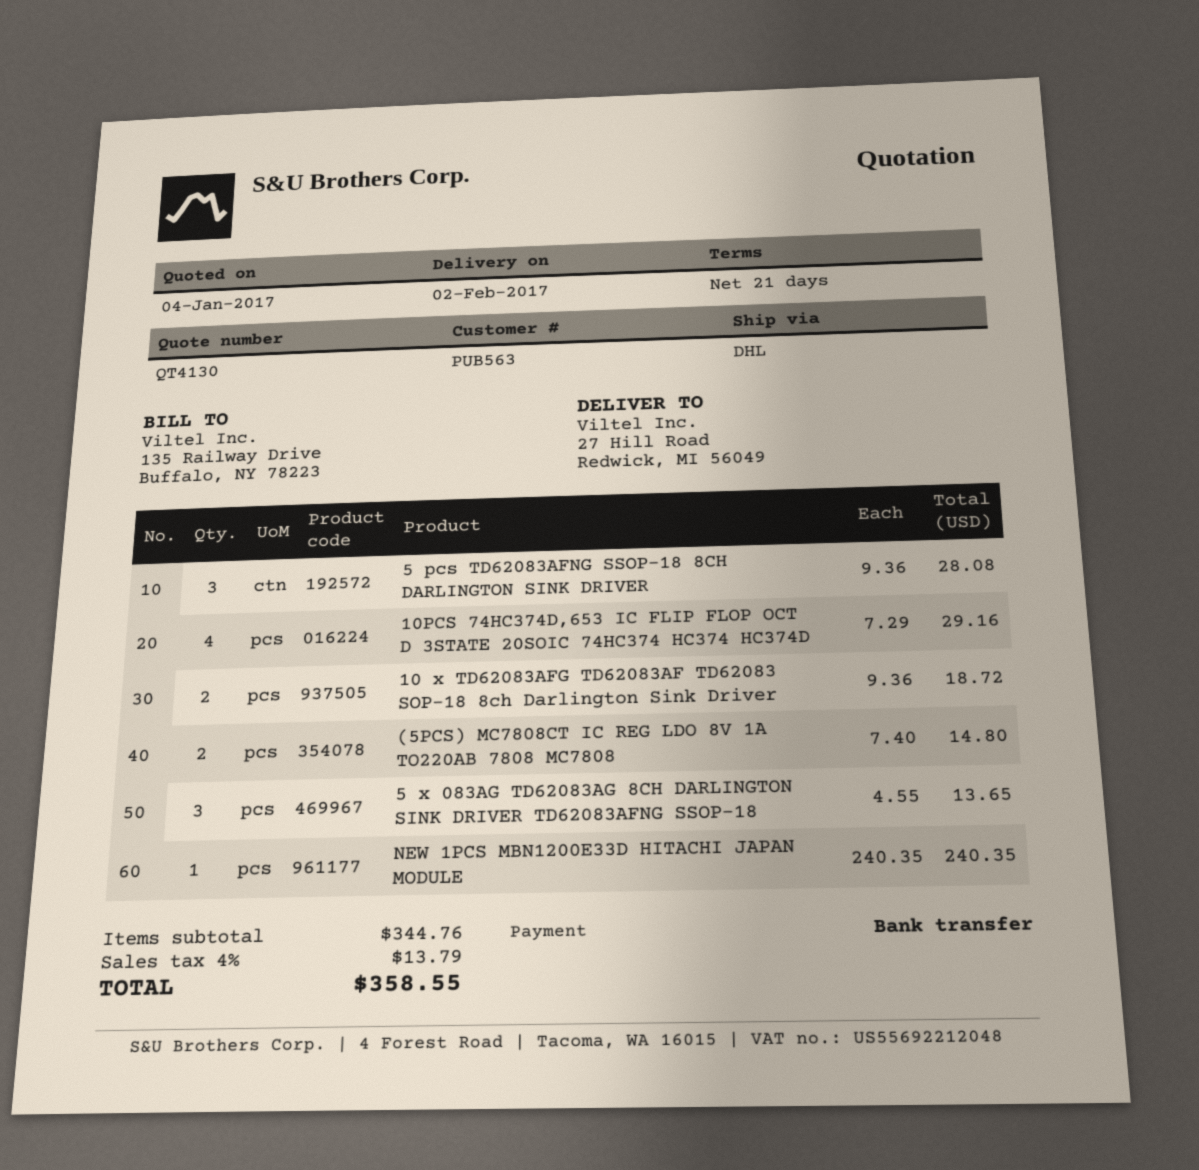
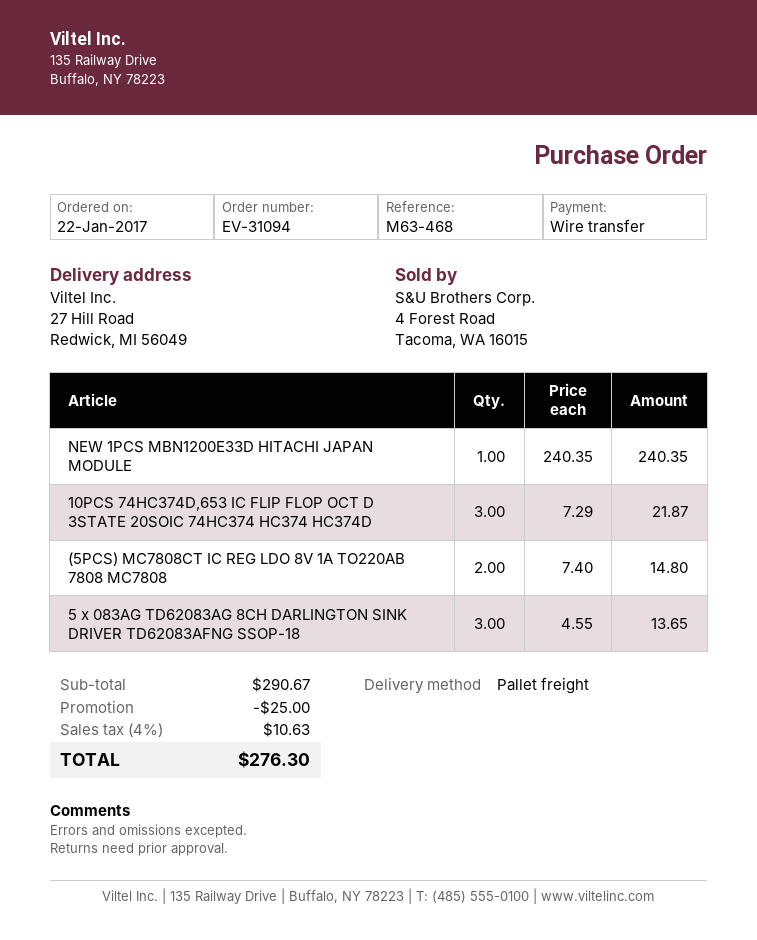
shipping method: DHL -> pallet freight
5 pcs TD62083AFNG SSOP-18 8CH DARLINGTON SINK DRIVER: 3 x 9.36 = 28.08 -> none
10PCS 74HC374D,653 IC FLIP FLOP OCT D 3STATE 20SOIC 74HC374 HC374 HC374D: 4 x 7.29 = 29.16 -> 3 x 7.29 = 21.87
10 x TD62083AFG TD62083AF TD62083 SOP-18 8ch Darlington Sink Driver: 2 x 9.36 = 18.72 -> none
subtotal: 344.76 -> 290.67
discount: none -> 25.00
tax: 4% = 13.79 -> 4% = 10.63
total: 358.55 -> 276.30

